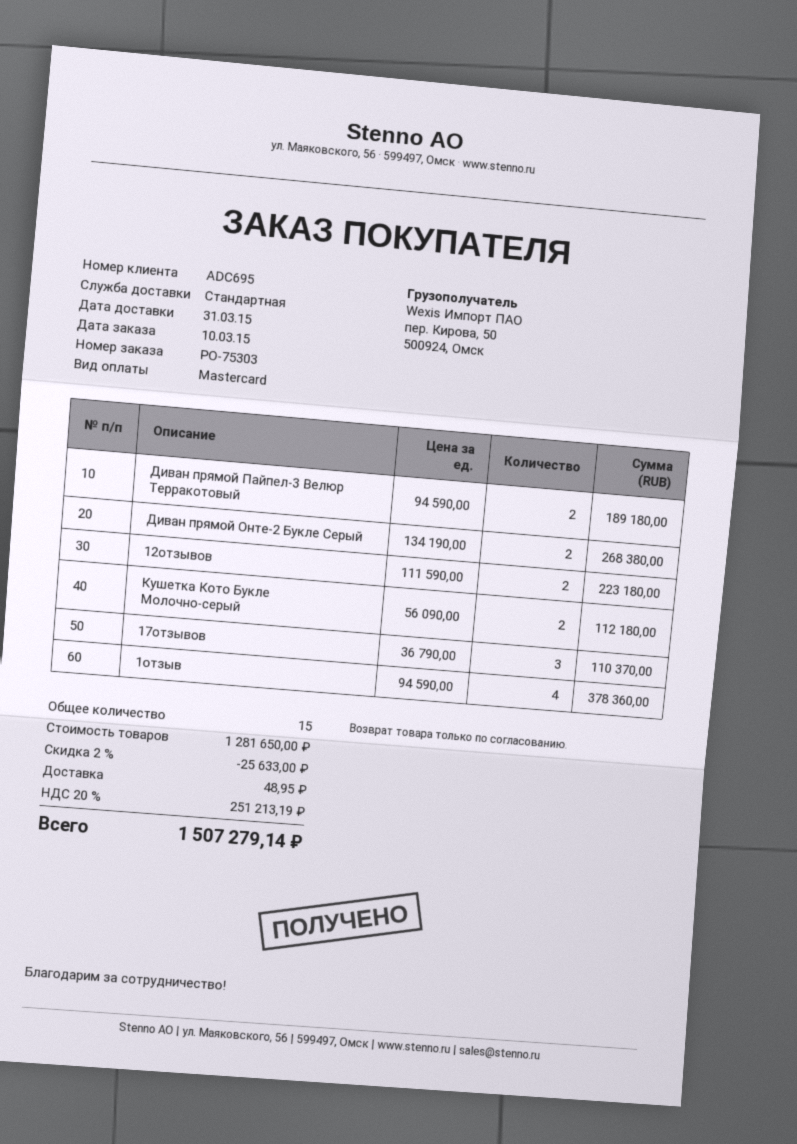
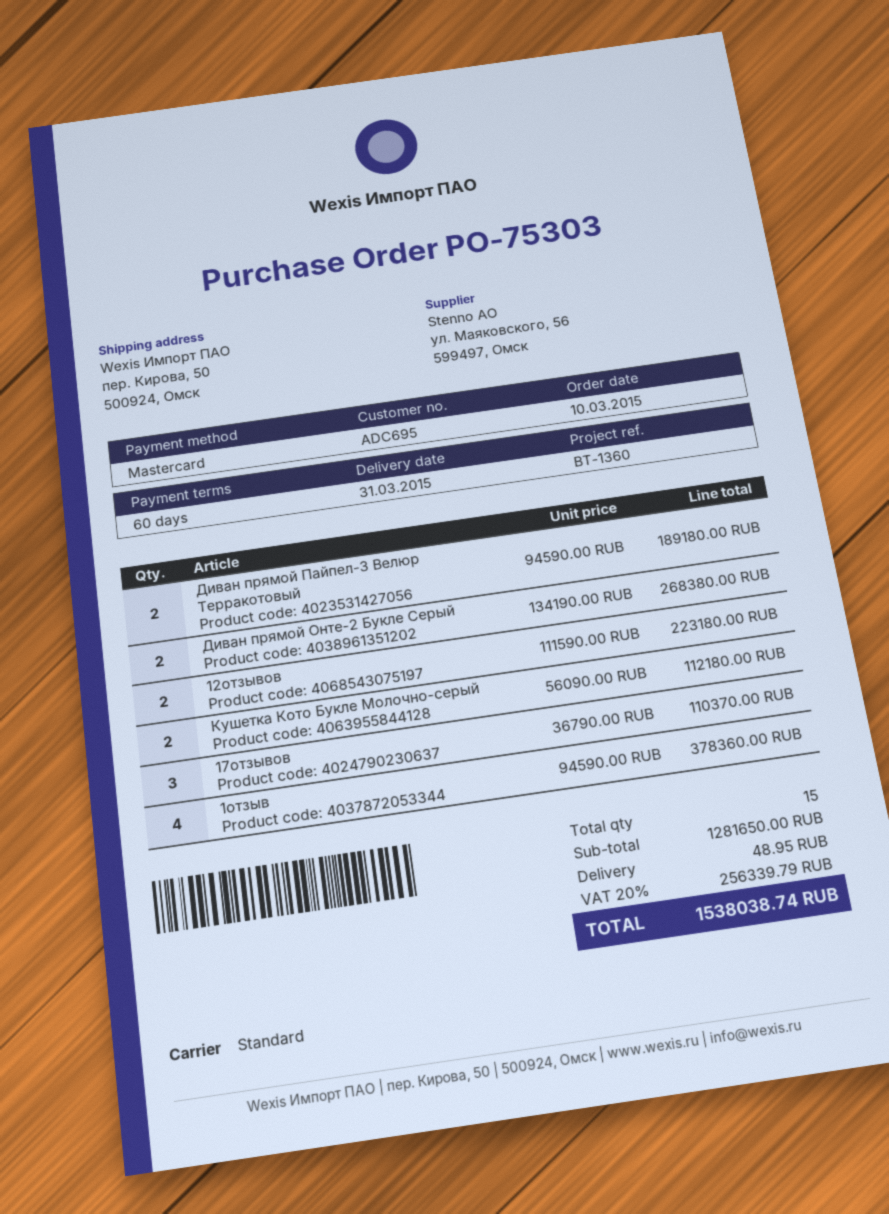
discount: 2% = 25633.00 -> none
tax: 20% = 251213.19 -> 20% = 256339.79
total: 1507279.14 -> 1538038.74

